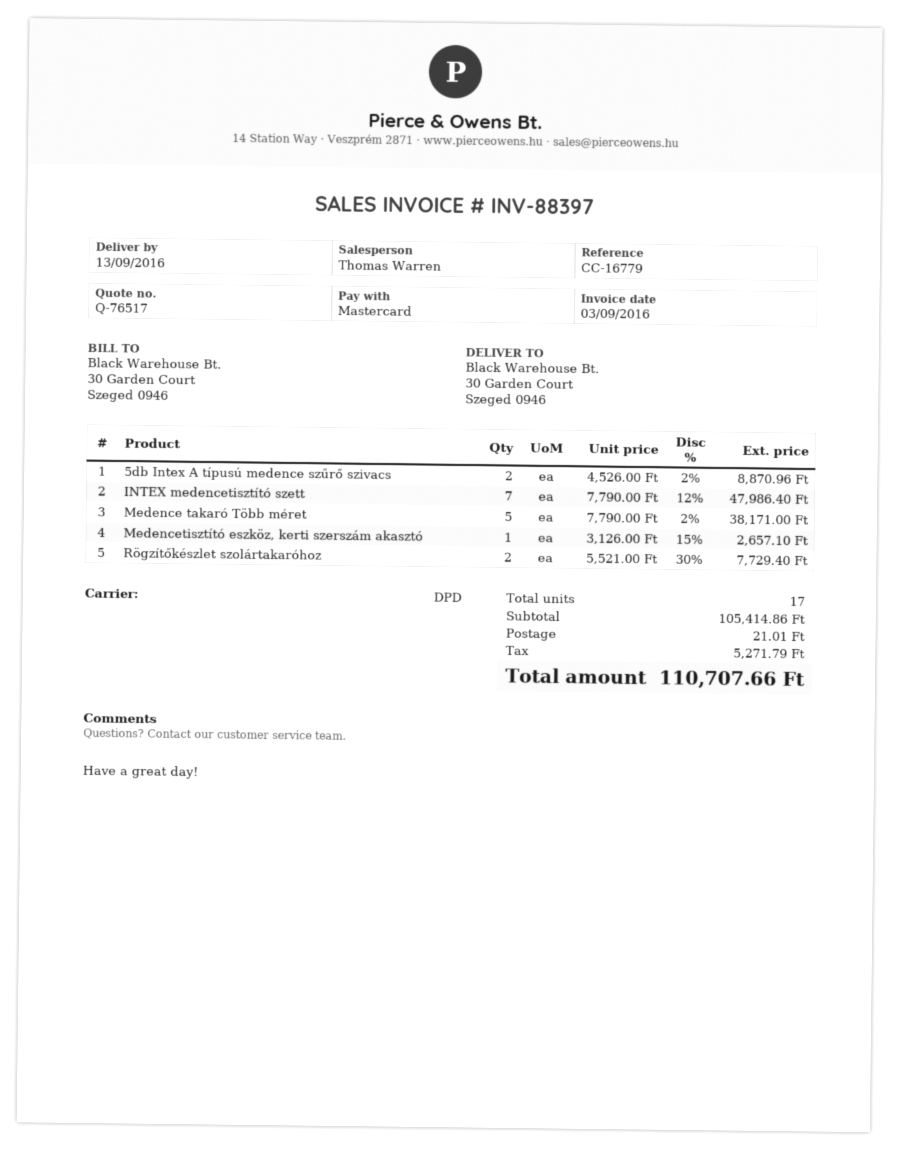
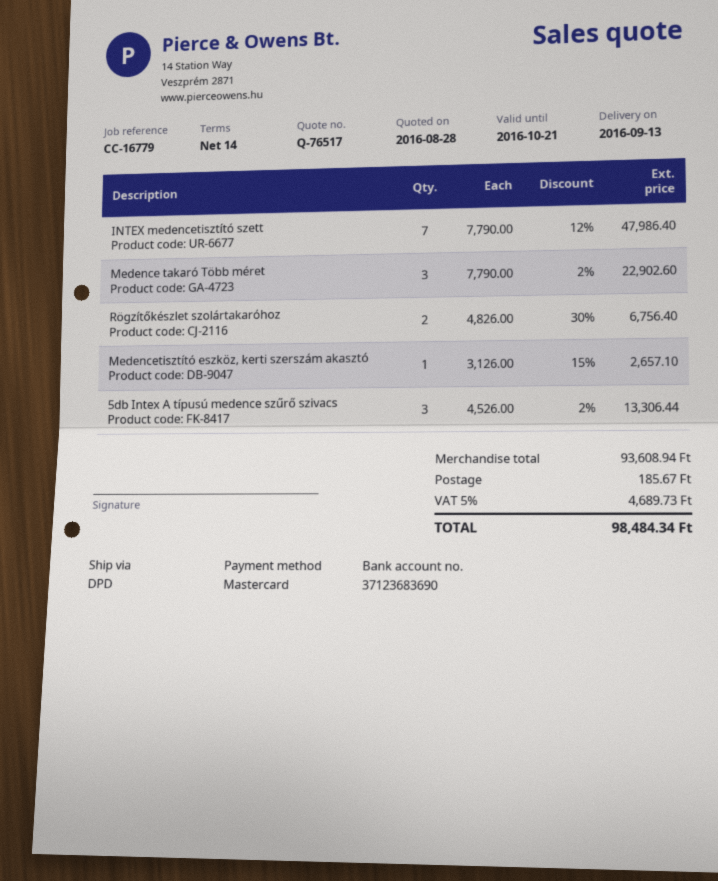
5db Intex A típusú medence szűrő szivacs: 2 x 4526.00 - 2% = 8870.96 -> 3 x 4526.00 - 2% = 13306.44
Medence takaró Több méret: 5 x 7790.00 - 2% = 38171.00 -> 3 x 7790.00 - 2% = 22902.60
Rögzítőkészlet szolártakaróhoz: 2 x 5521.00 - 30% = 7729.40 -> 2 x 4826.00 - 30% = 6756.40
subtotal: 105414.86 -> 93608.94
shipping: 21.01 -> 185.67
tax: 5271.79 -> 4689.73
total: 110707.66 -> 98484.34

